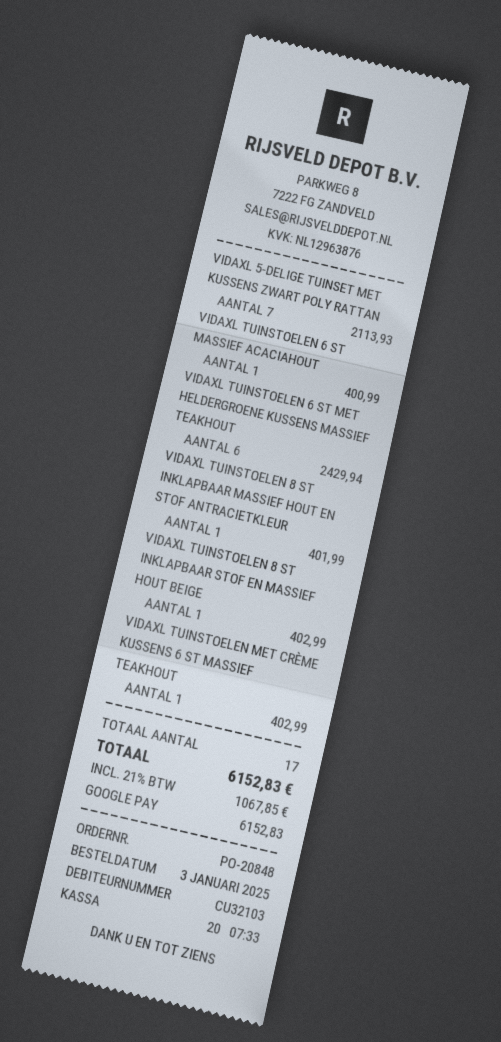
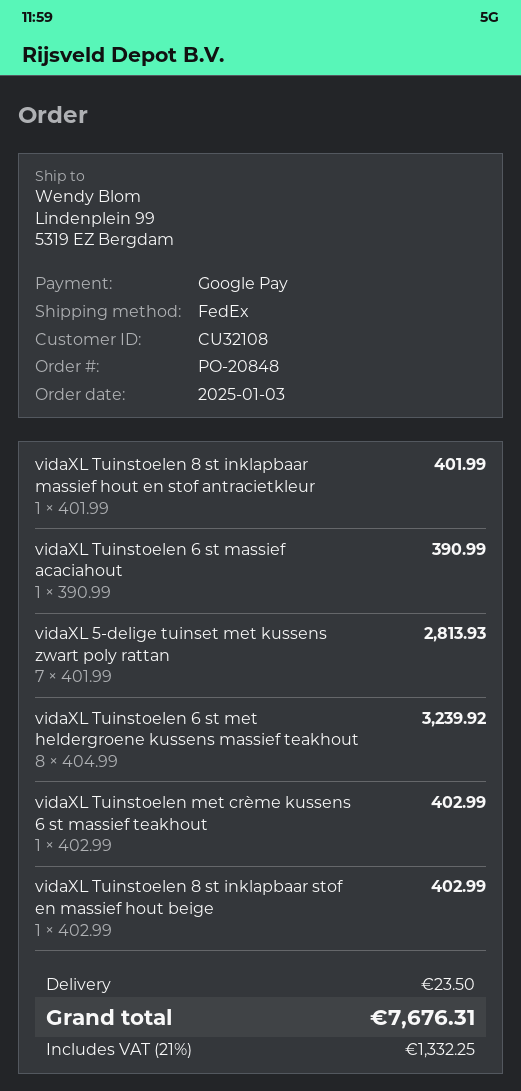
customer number: CU32103 -> CU32108
VIDAXL 5-DELIGE TUINSET MET KUSSENS ZWART POLY RATTAN: 7 for 2113.93 -> 7 for 2813.93
VIDAXL TUINSTOELEN 6 ST MASSIEF ACACIAHOUT: 1 for 400.99 -> 1 for 390.99
VIDAXL TUINSTOELEN 6 ST MET HELDERGROENE KUSSENS MASSIEF TEAKHOUT: 6 for 2429.94 -> 8 for 3239.92
shipping: none -> 23.50
tax: 21% = 1067.85 -> 21% = 1332.25
total: 6152.83 -> 7676.31

